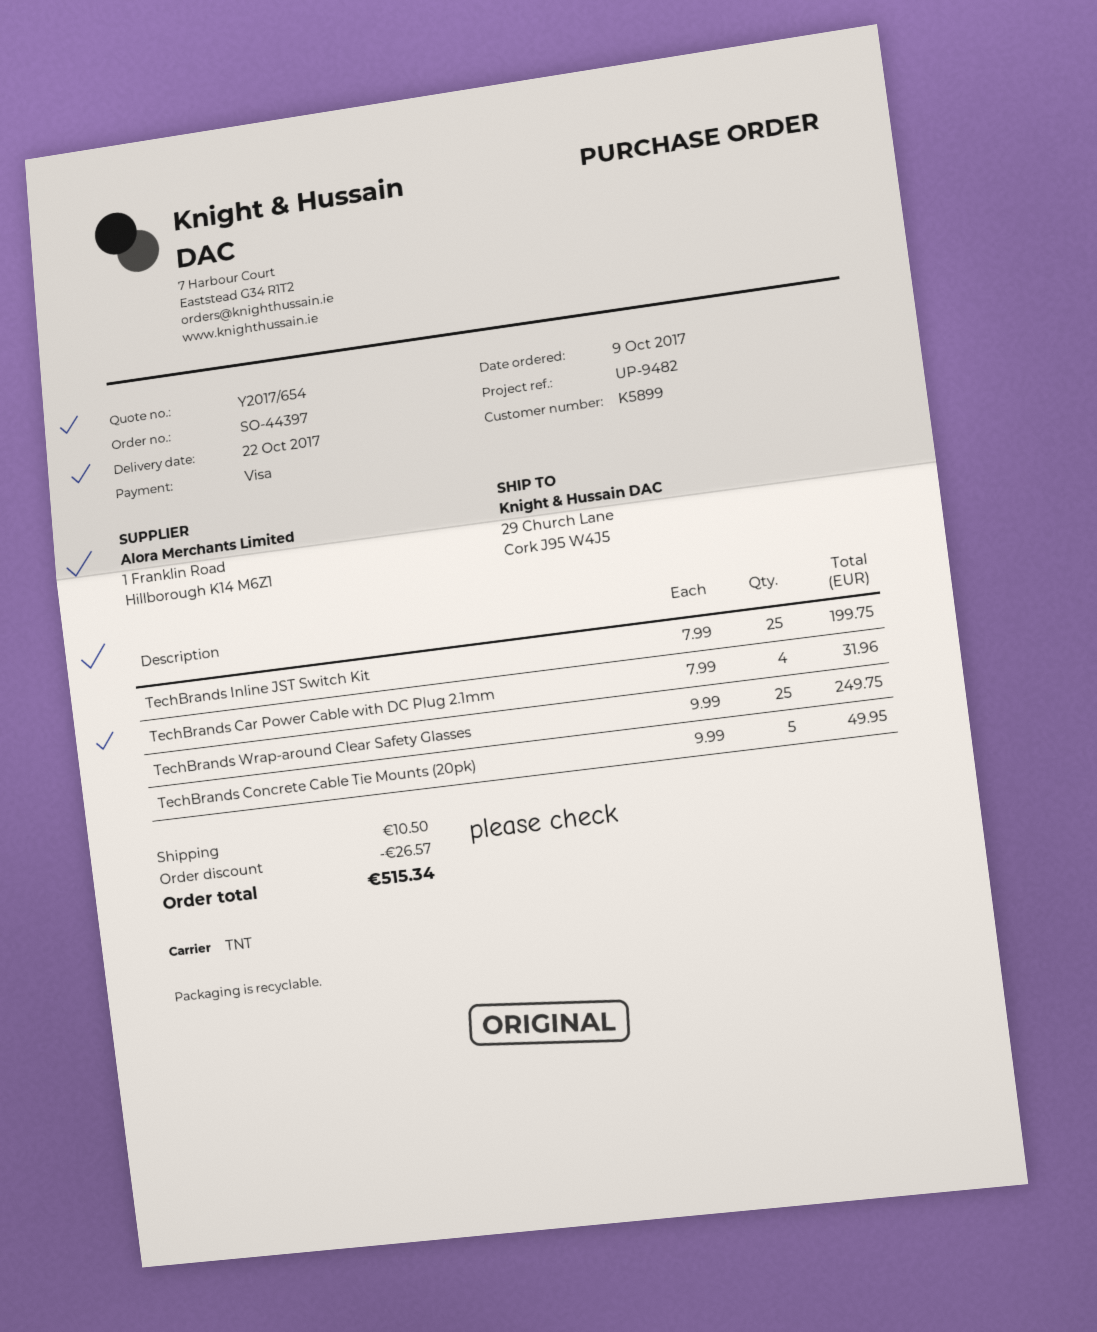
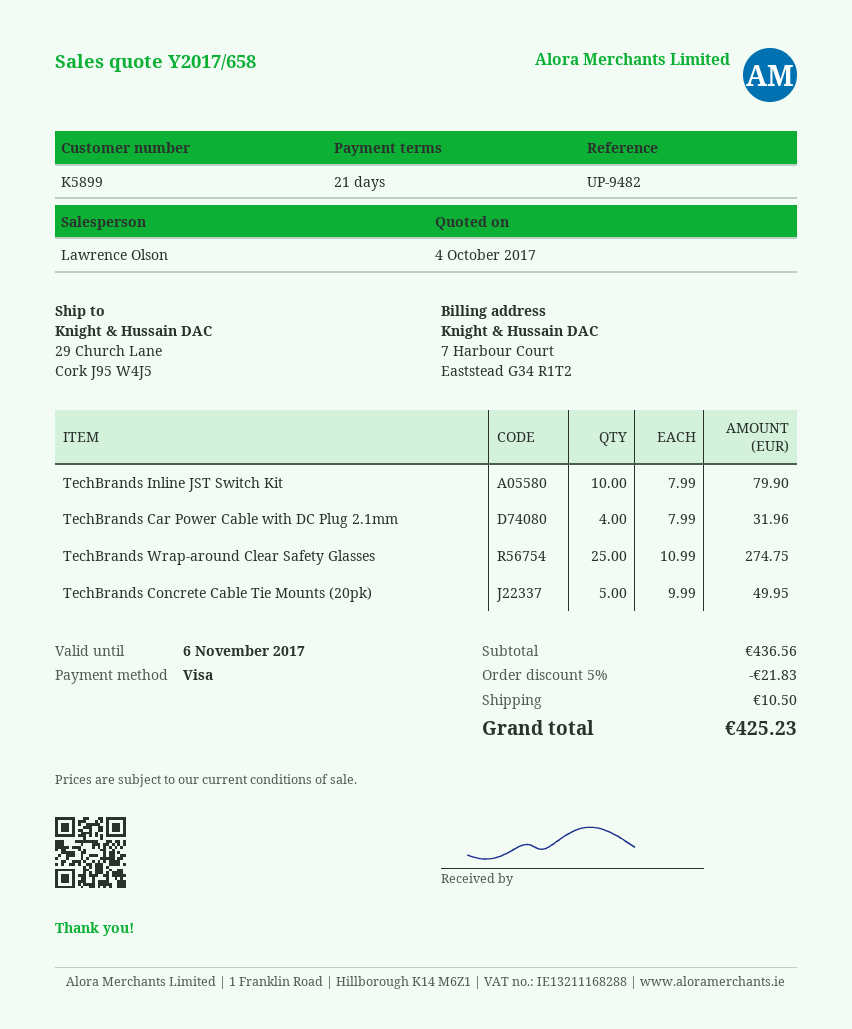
quote number: Y2017/654 -> Y2017/658
TechBrands Inline JST Switch Kit: 25 x 7.99 = 199.75 -> 10 x 7.99 = 79.90
TechBrands Wrap-around Clear Safety Glasses: 25 x 9.99 = 249.75 -> 25 x 10.99 = 274.75
discount: 26.57 -> 21.83
total: 515.34 -> 425.23

